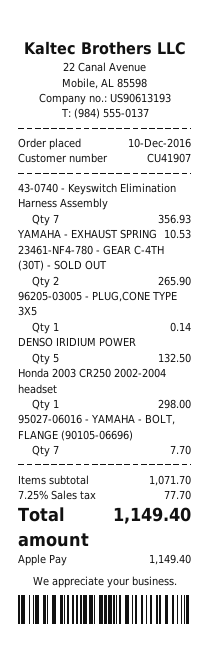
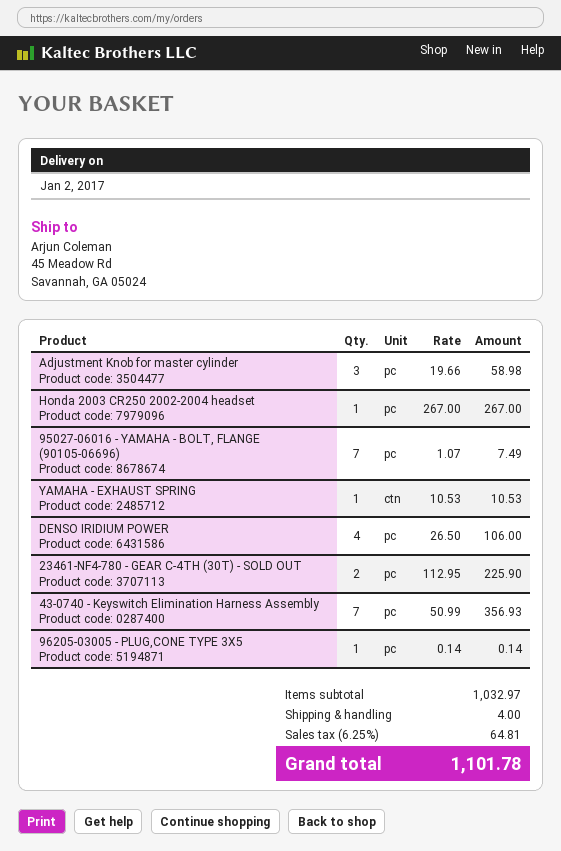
23461-NF4-780 - GEAR C-4TH (30T) - SOLD OUT: 2 for 265.90 -> 2 for 225.90
DENSO IRIDIUM POWER: 5 for 132.50 -> 4 for 106.00
Honda 2003 CR250 2002-2004 headset: 1 for 298.00 -> 1 for 267.00
95027-06016 - YAMAHA - BOLT, FLANGE (90105-06696): 7 for 7.70 -> 7 for 7.49
Adjustment Knob for master cylinder: none -> 3 for 58.98
subtotal: 1071.70 -> 1032.97
shipping: none -> 4.00
tax: 7.25% = 77.70 -> 6.25% = 64.81
total: 1149.40 -> 1101.78

